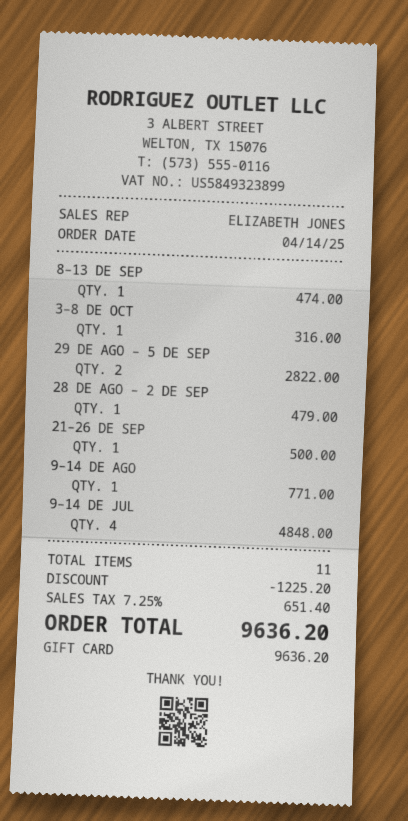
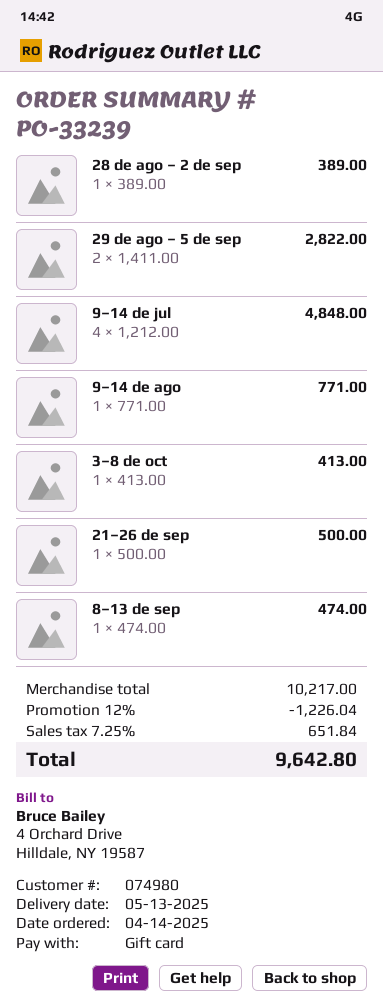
3–8 DE OCT: 1 for 316.00 -> 1 for 413.00
28 DE AGO – 2 DE SEP: 1 for 479.00 -> 1 for 389.00
discount: 1225.20 -> 1226.04
tax: 7.25% = 651.40 -> 7.25% = 651.84
total: 9636.20 -> 9642.80

